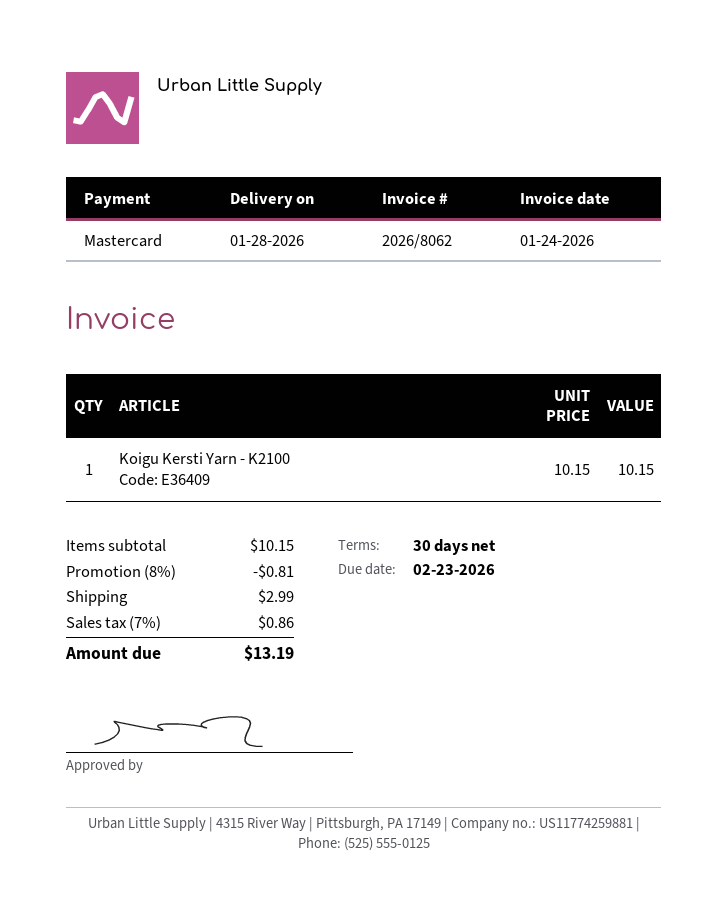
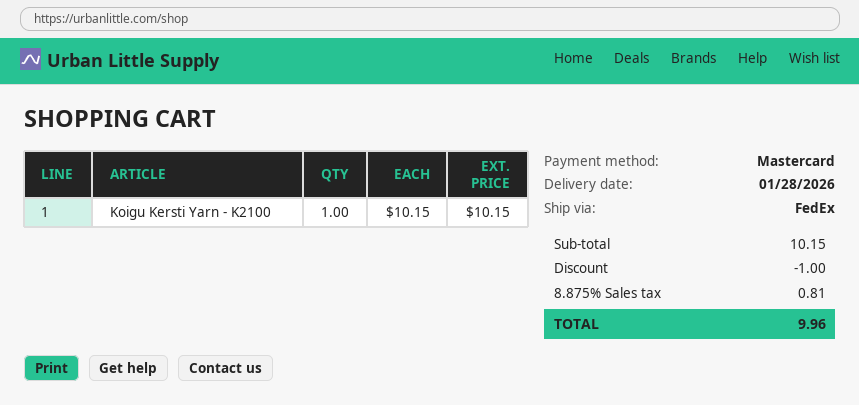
discount: 0.81 -> 1.00
shipping: 2.99 -> none
tax: 7% = 0.86 -> 8.875% = 0.81
total: 13.19 -> 9.96

